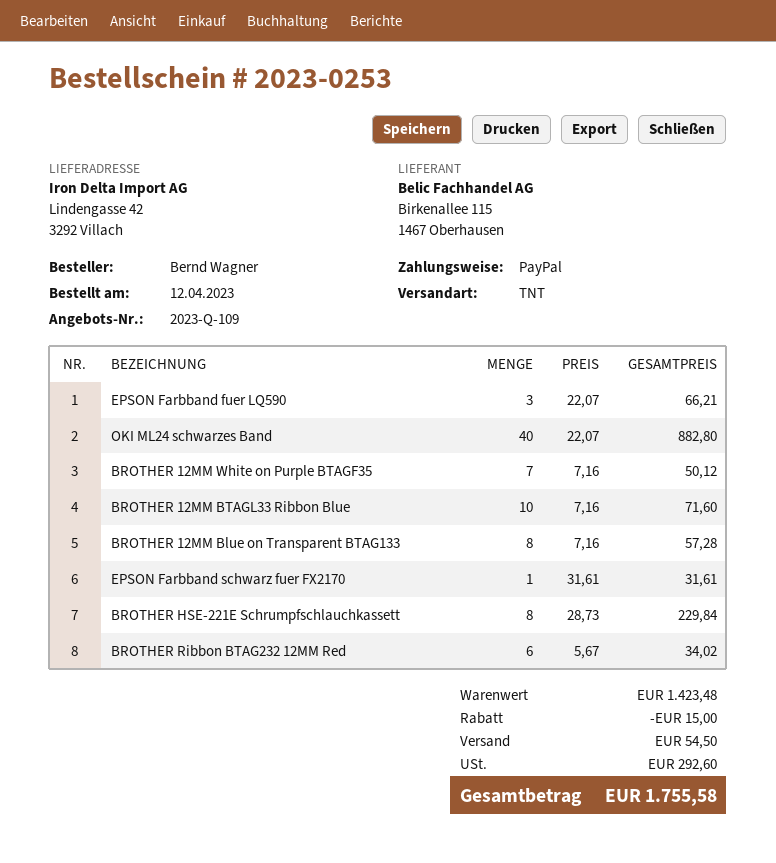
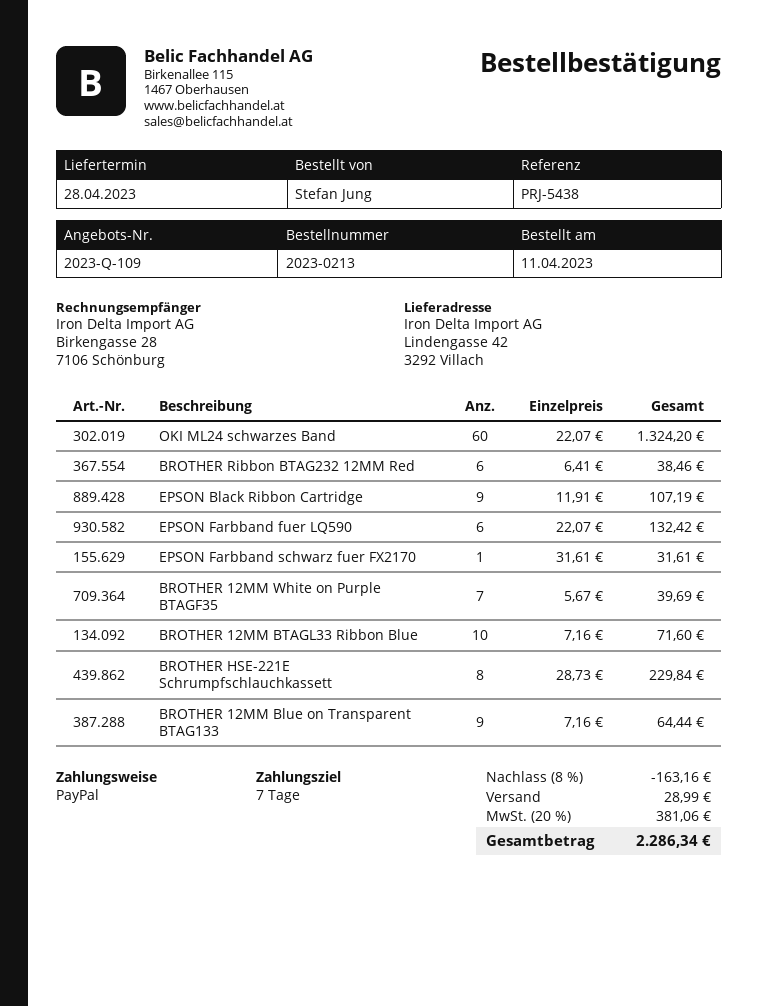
order number: 2023-0253 -> 2023-0213
order date: 2023-04-12 -> 2023-04-11
ordered by: Bernd Wagner -> Stefan Jung
EPSON Farbband fuer LQ590: 3 x 22.07 = 66.21 -> 6 x 22.07 = 132.42
OKI ML24 schwarzes Band: 40 x 22.07 = 882.80 -> 60 x 22.07 = 1324.20
BROTHER 12MM White on Purple BTAGF35: 7 x 7.16 = 50.12 -> 7 x 5.67 = 39.69
BROTHER 12MM Blue on Transparent BTAG133: 8 x 7.16 = 57.28 -> 9 x 7.16 = 64.44
BROTHER Ribbon BTAG232 12MM Red: 6 x 5.67 = 34.02 -> 6 x 6.41 = 38.46
EPSON Black Ribbon Cartridge: none -> 9 x 11.91 = 107.19
discount: 15.00 -> 163.16
shipping: 54.50 -> 28.99
tax: 292.60 -> 381.06
total: 1755.58 -> 2286.34

